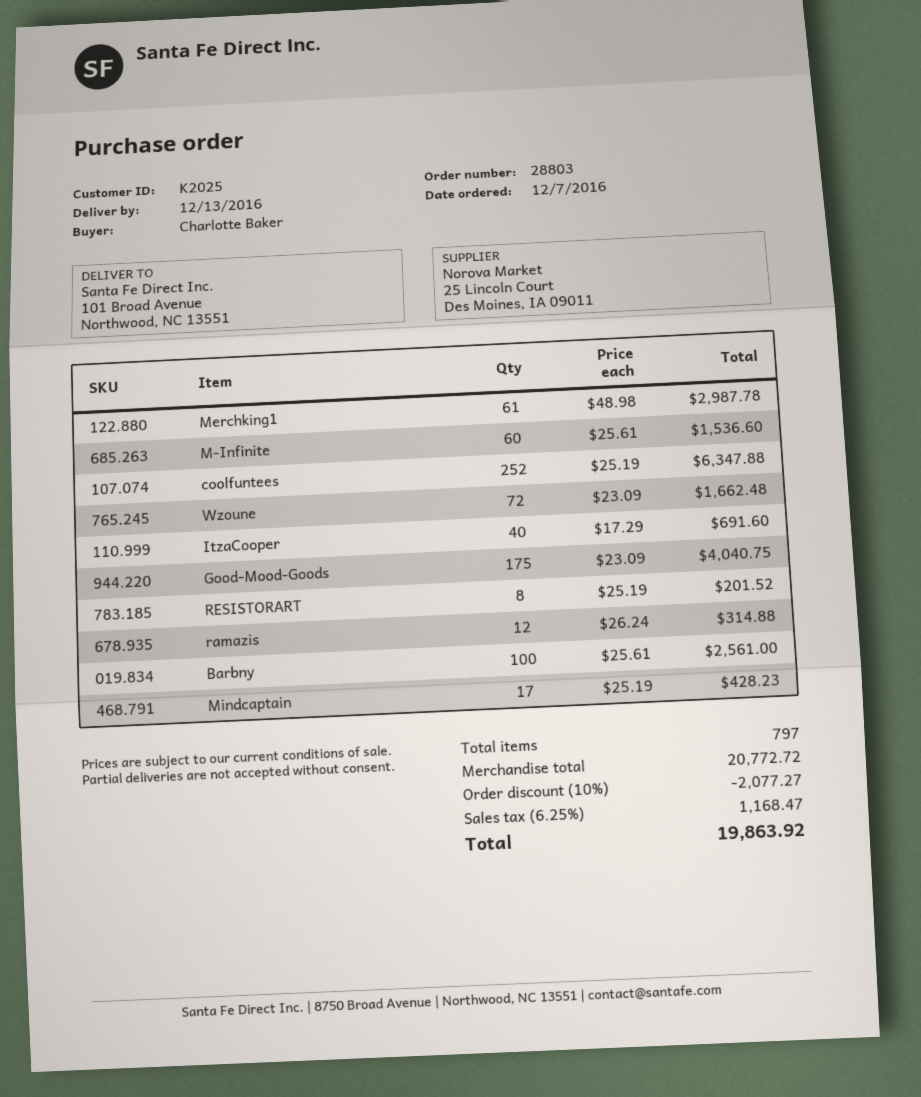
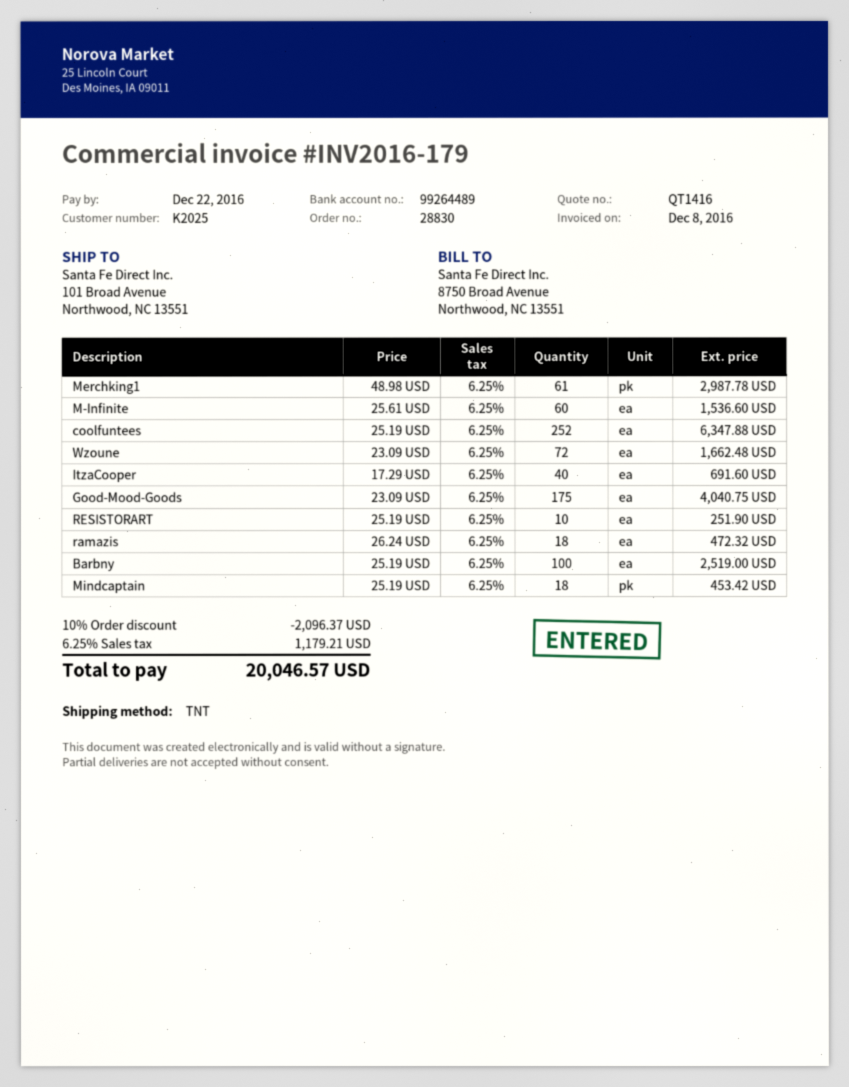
order number: 28803 -> 28830
RESISTORART: 8 x 25.19 = 201.52 -> 10 x 25.19 = 251.90
ramazis: 12 x 26.24 = 314.88 -> 18 x 26.24 = 472.32
Barbny: 100 x 25.61 = 2561.00 -> 100 x 25.19 = 2519.00
Mindcaptain: 17 x 25.19 = 428.23 -> 18 x 25.19 = 453.42
discount: 10% = 2077.27 -> 10% = 2096.37
tax: 6.25% = 1168.47 -> 6.25% = 1179.21
total: 19863.92 -> 20046.57

